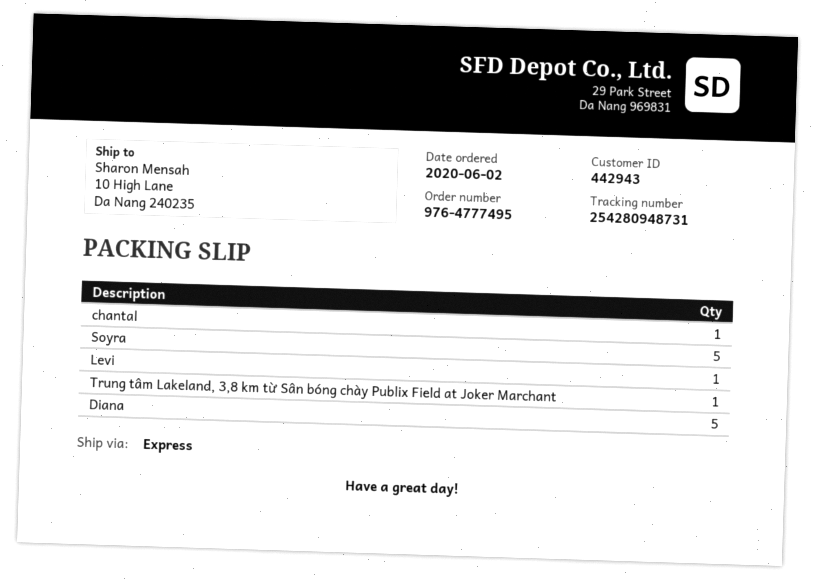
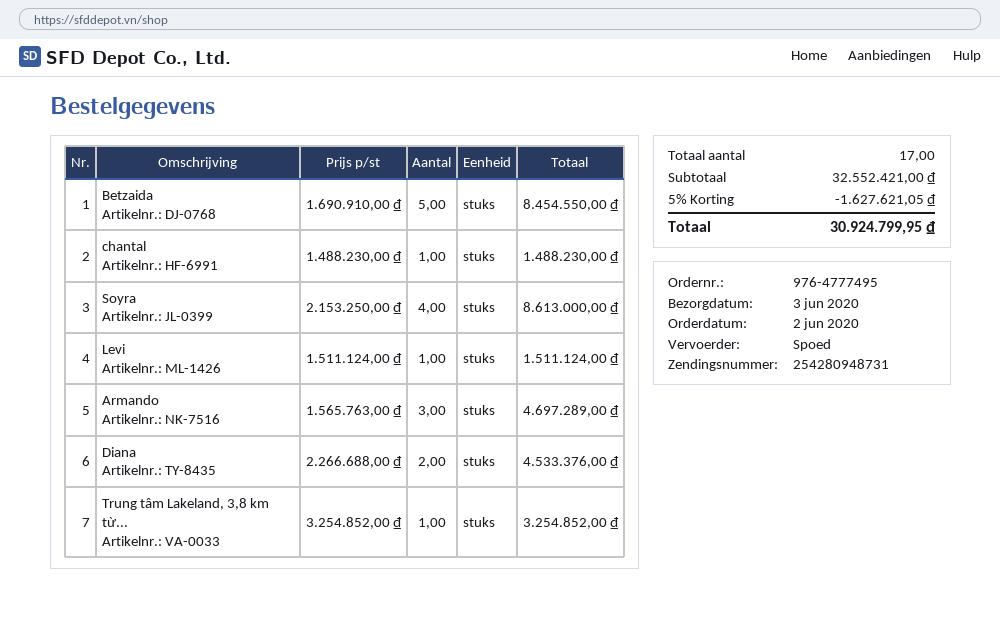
Soyra: 5 -> 4
Diana: 5 -> 2
Betzaida: none -> 5
Armando: none -> 3

